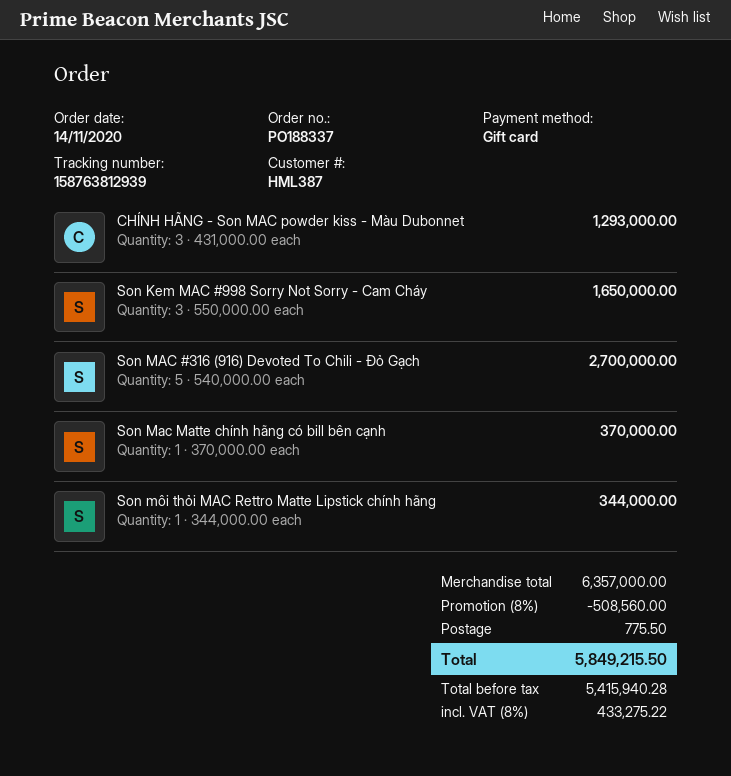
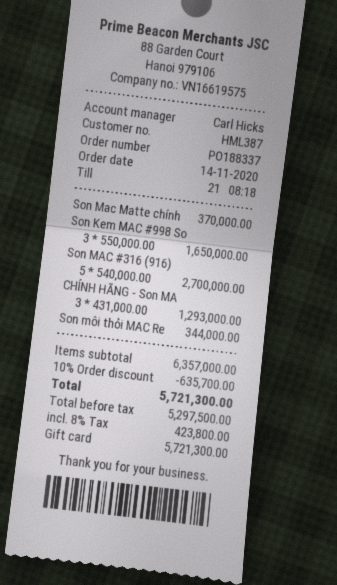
discount: 8% = 508560.00 -> 10% = 635700.00
shipping: 775.50 -> none
net: 5415940.28 -> 5297500.00
tax: 8% = 433275.22 -> 8% = 423800.00
total: 5849215.50 -> 5721300.00

